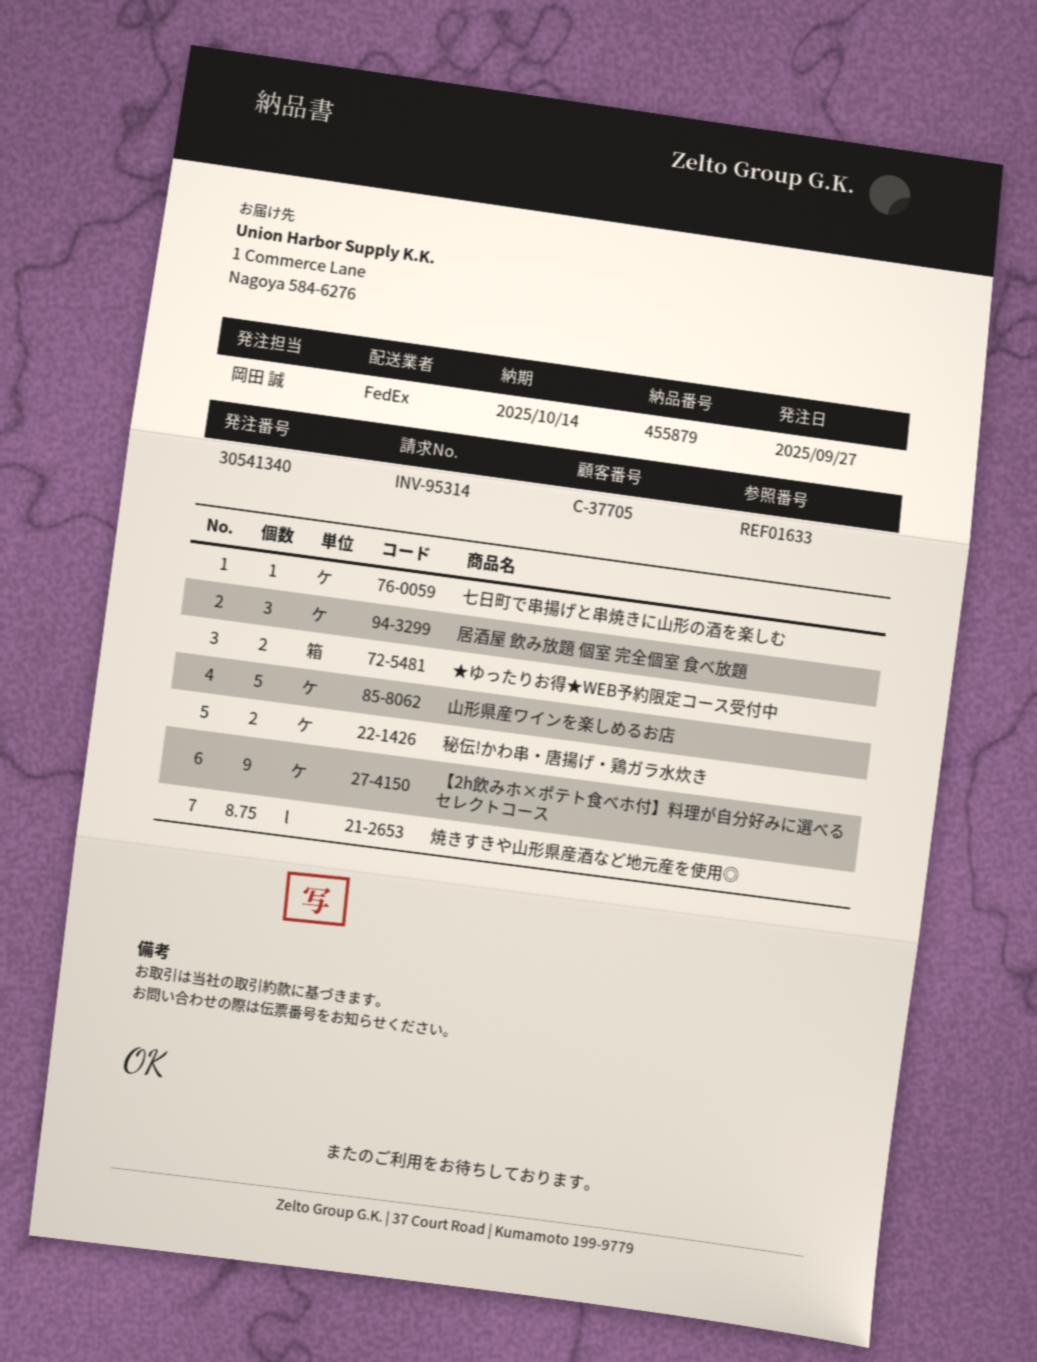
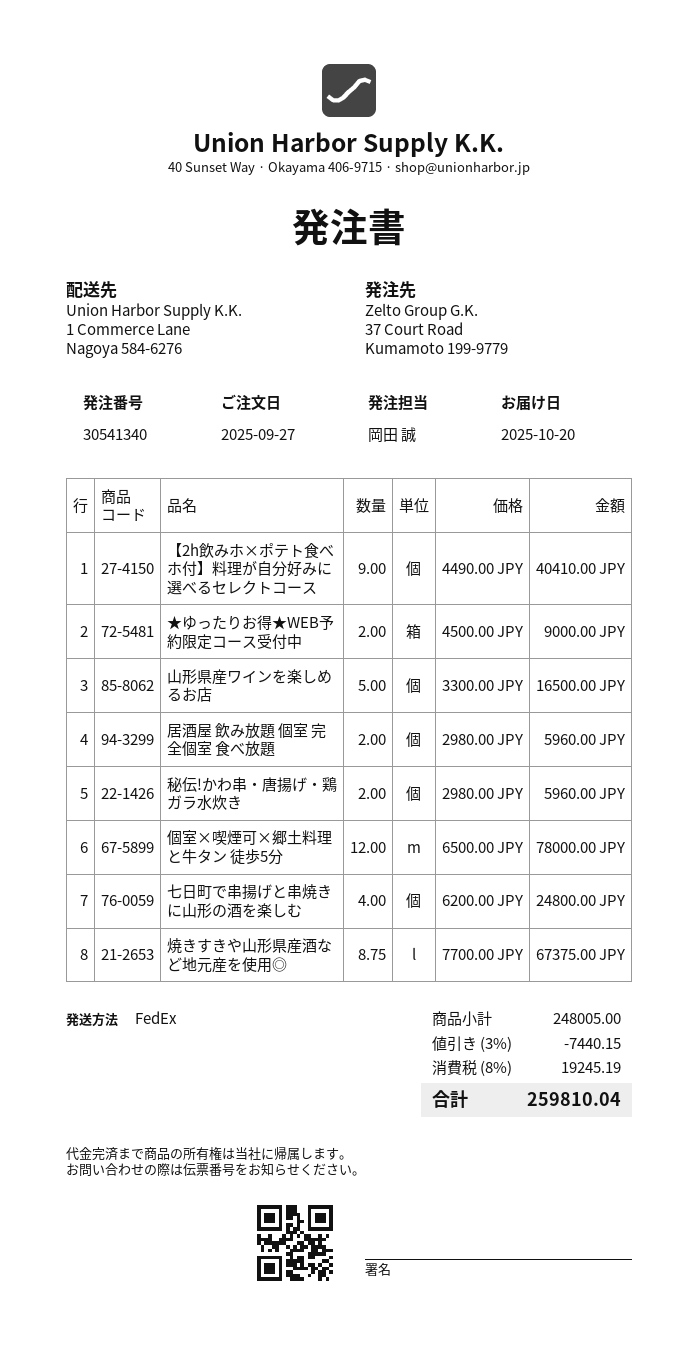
delivery date: 2025-10-14 -> 2025-10-20
七日町で串揚げと串焼きに山形の酒を楽しむ: 1 -> 4
居酒屋 飲み放題 個室 完全個室 食べ放題: 3 -> 2
個室×喫煙可×郷土料理と牛タン 徒歩5分: none -> 12

